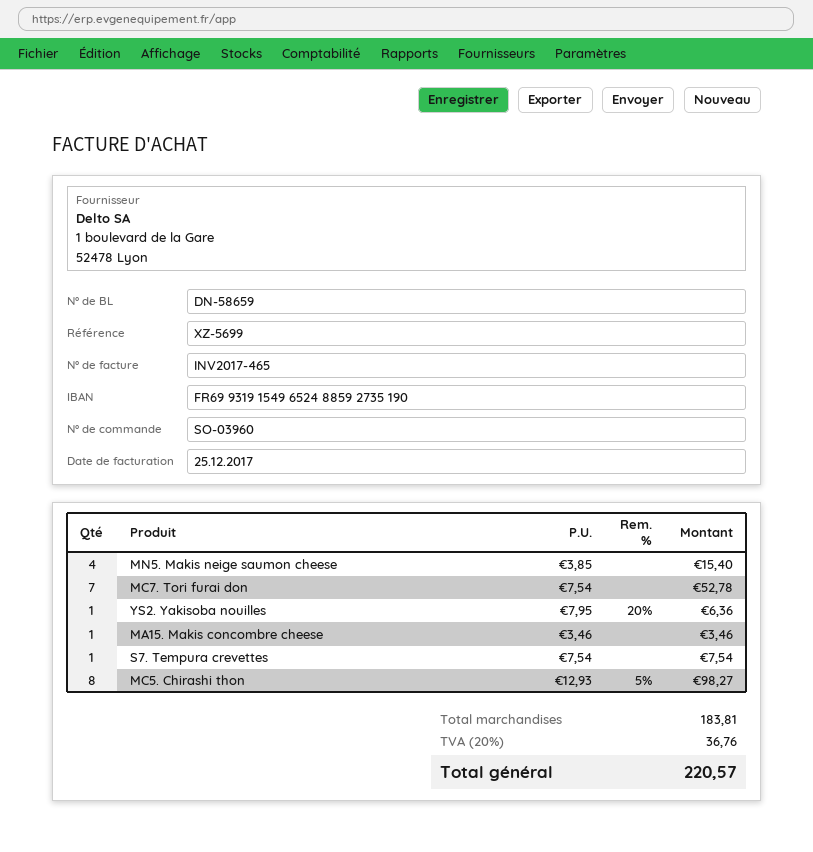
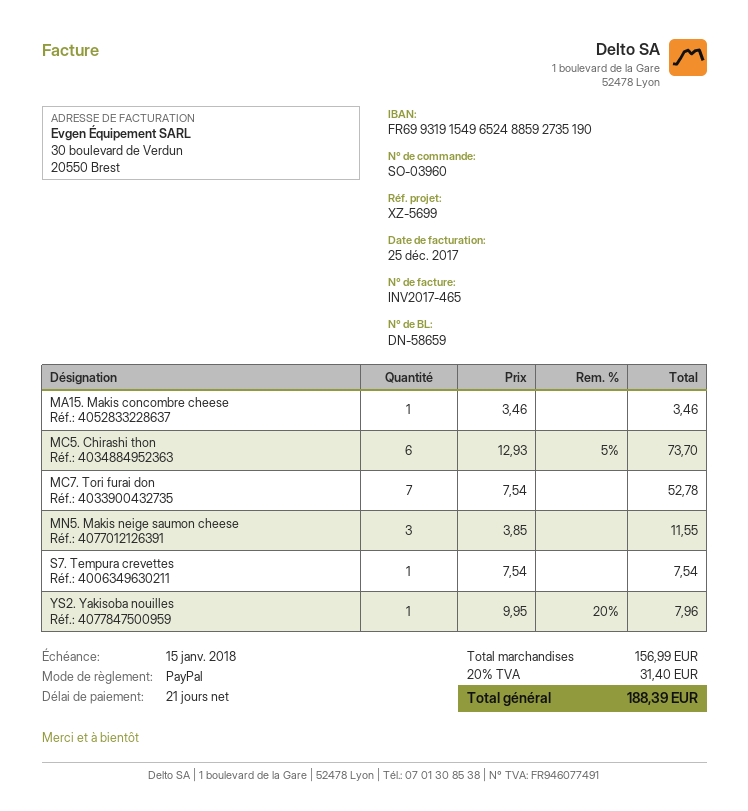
MN5. Makis neige saumon cheese: 4 x 3.85 = 15.40 -> 3 x 3.85 = 11.55
YS2. Yakisoba nouilles: 1 x 7.95 - 20% = 6.36 -> 1 x 9.95 - 20% = 7.96
MC5. Chirashi thon: 8 x 12.93 - 5% = 98.27 -> 6 x 12.93 - 5% = 73.70
subtotal: 183.81 -> 156.99
tax: 20% = 36.76 -> 20% = 31.40
total: 220.57 -> 188.39

